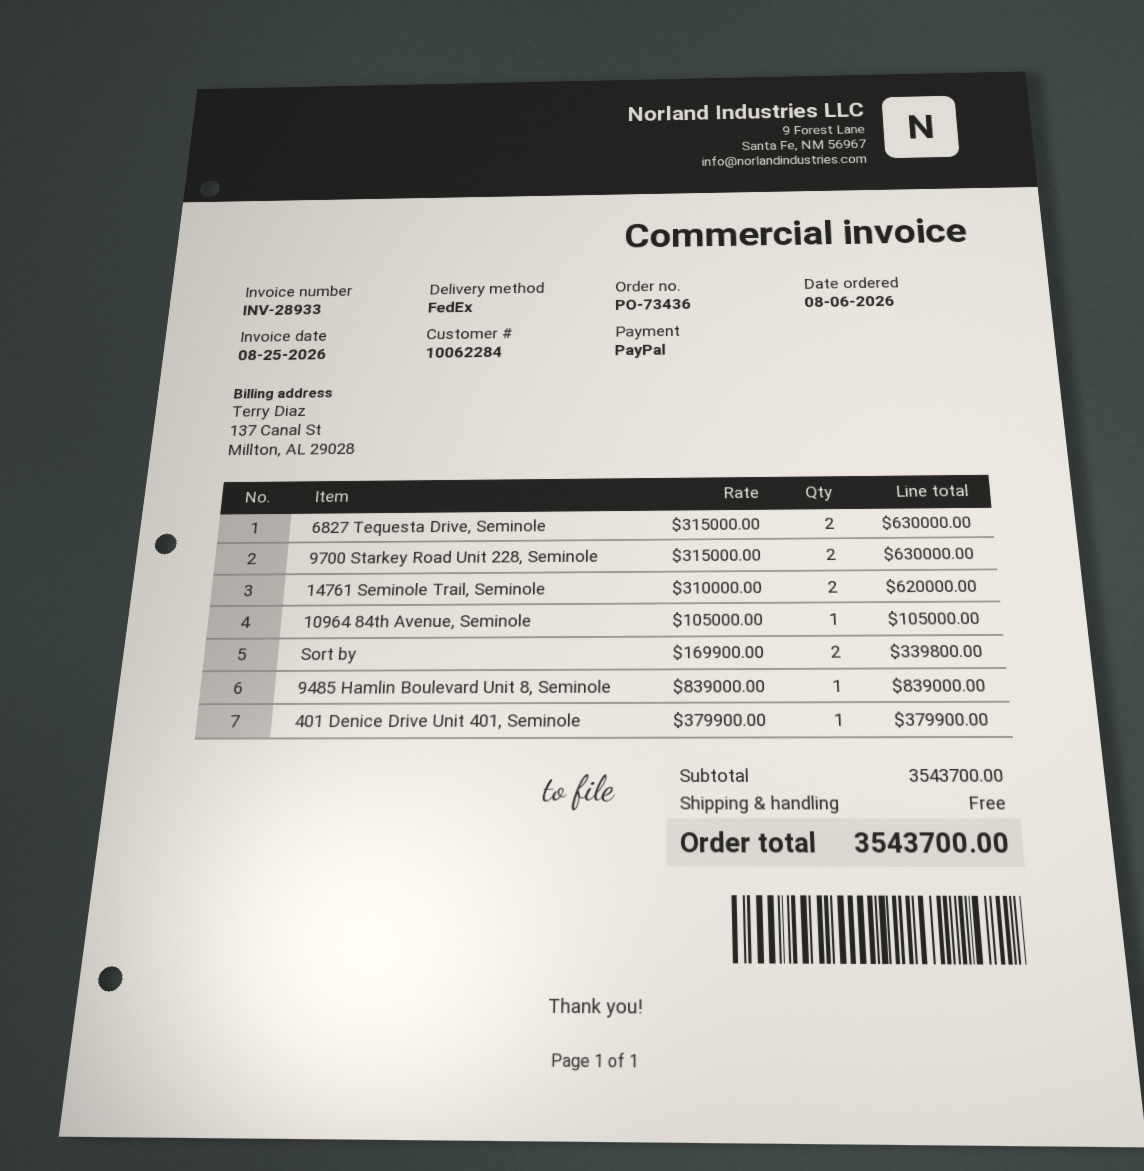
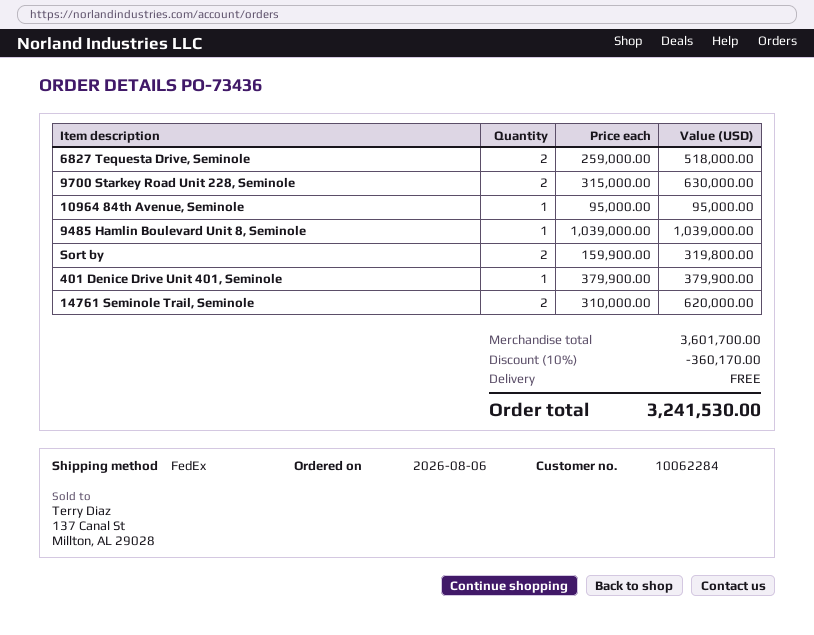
6827 Tequesta Drive, Seminole: 2 x 315000.00 = 630000.00 -> 2 x 259000.00 = 518000.00
10964 84th Avenue, Seminole: 1 x 105000.00 = 105000.00 -> 1 x 95000.00 = 95000.00
Sort by: 2 x 169900.00 = 339800.00 -> 2 x 159900.00 = 319800.00
9485 Hamlin Boulevard Unit 8, Seminole: 1 x 839000.00 = 839000.00 -> 1 x 1039000.00 = 1039000.00
subtotal: 3543700.00 -> 3601700.00
discount: none -> 10% = 360170.00
total: 3543700.00 -> 3241530.00

